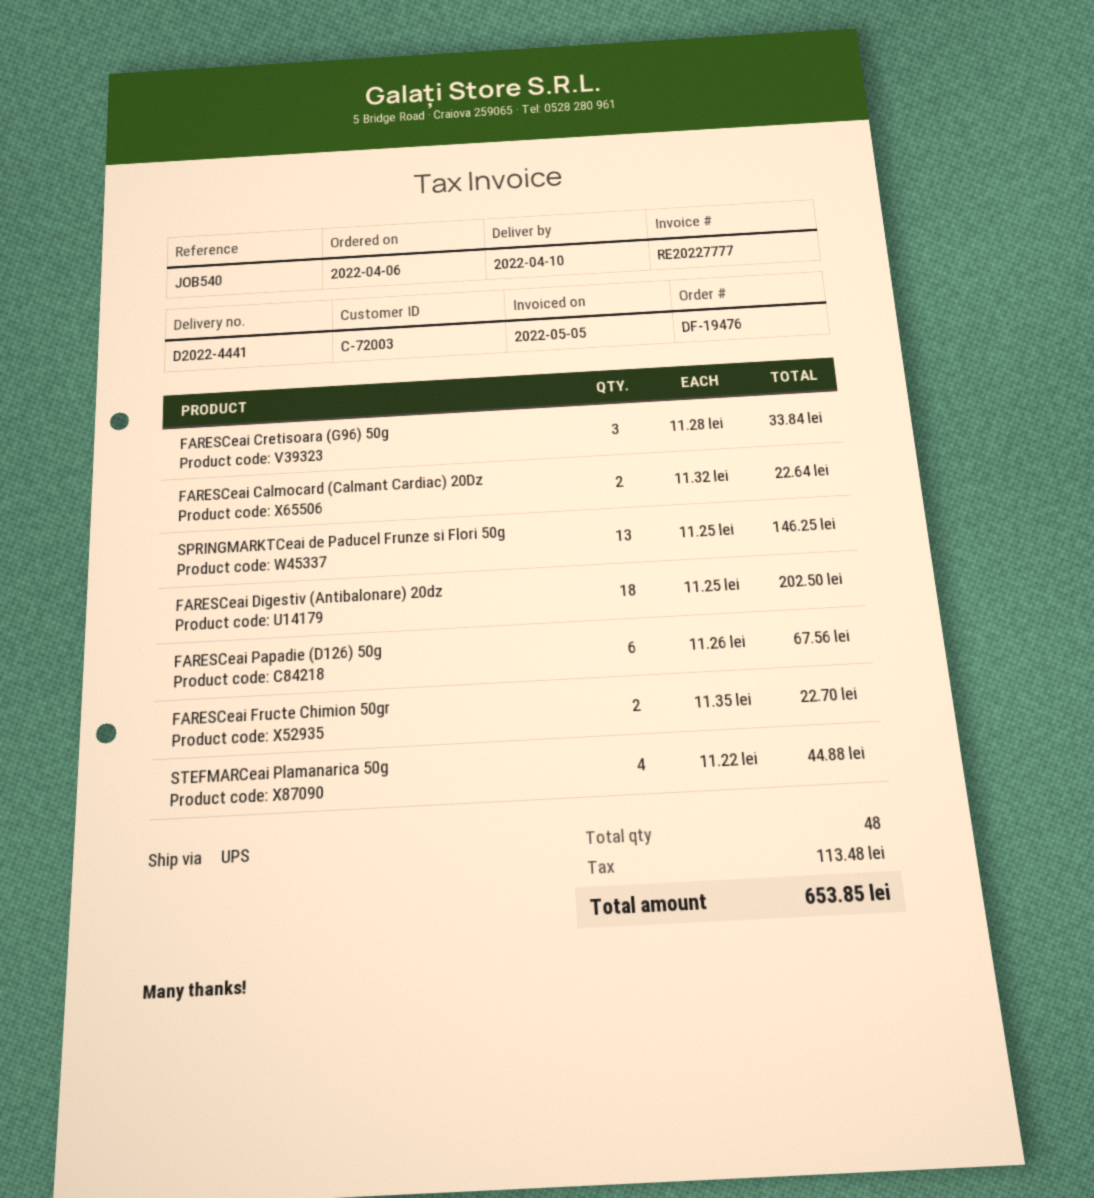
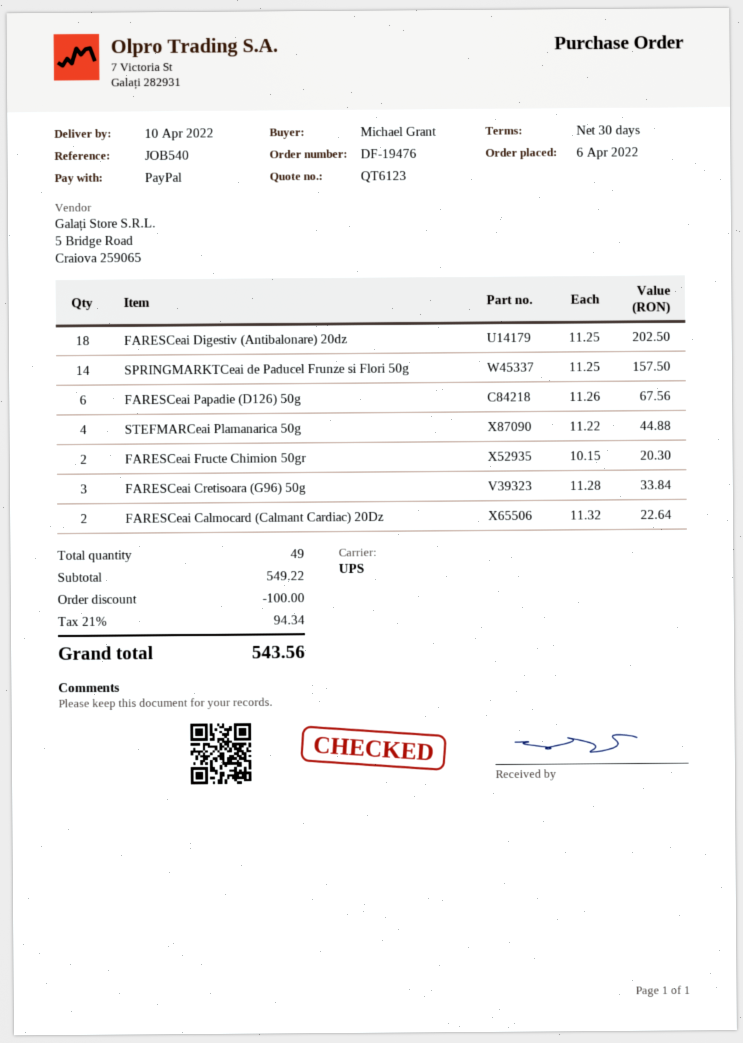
SPRINGMARKTCeai de Paducel Frunze si Flori 50g: 13 x 11.25 = 146.25 -> 14 x 11.25 = 157.50
FARESCeai Fructe Chimion 50gr: 2 x 11.35 = 22.70 -> 2 x 10.15 = 20.30
total quantity: 48 -> 49
discount: none -> 100.00
tax: 113.48 -> 94.34
total: 653.85 -> 543.56

